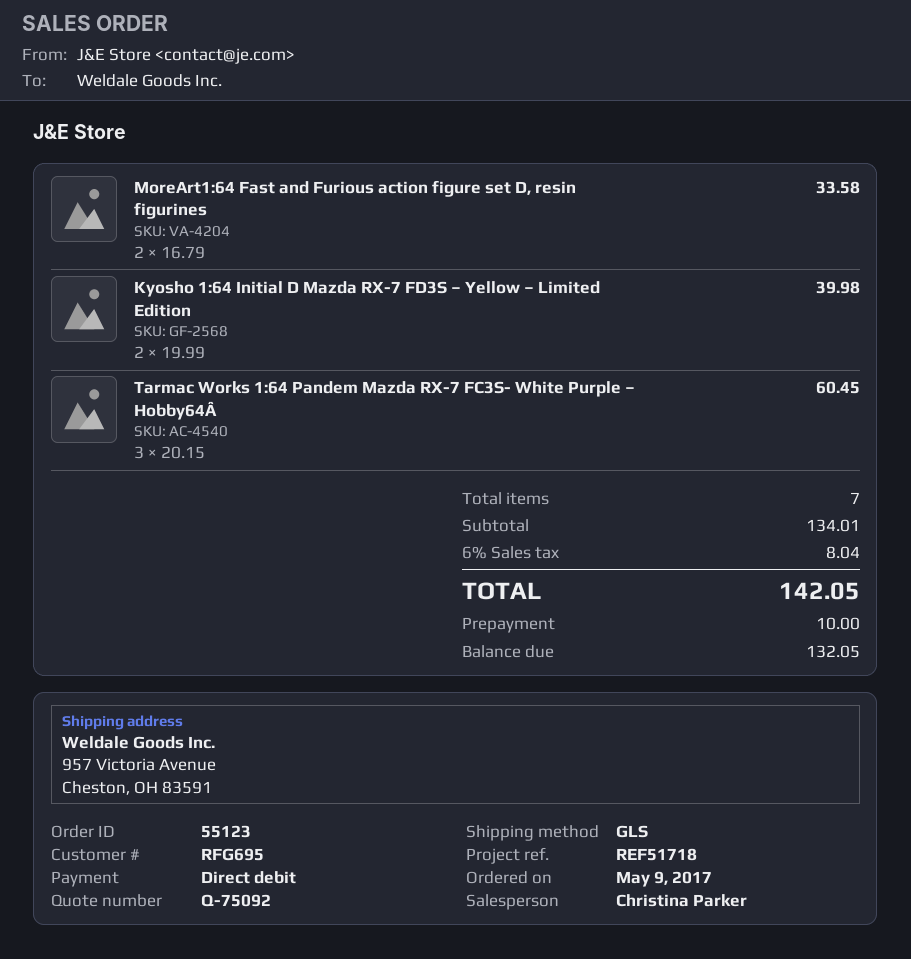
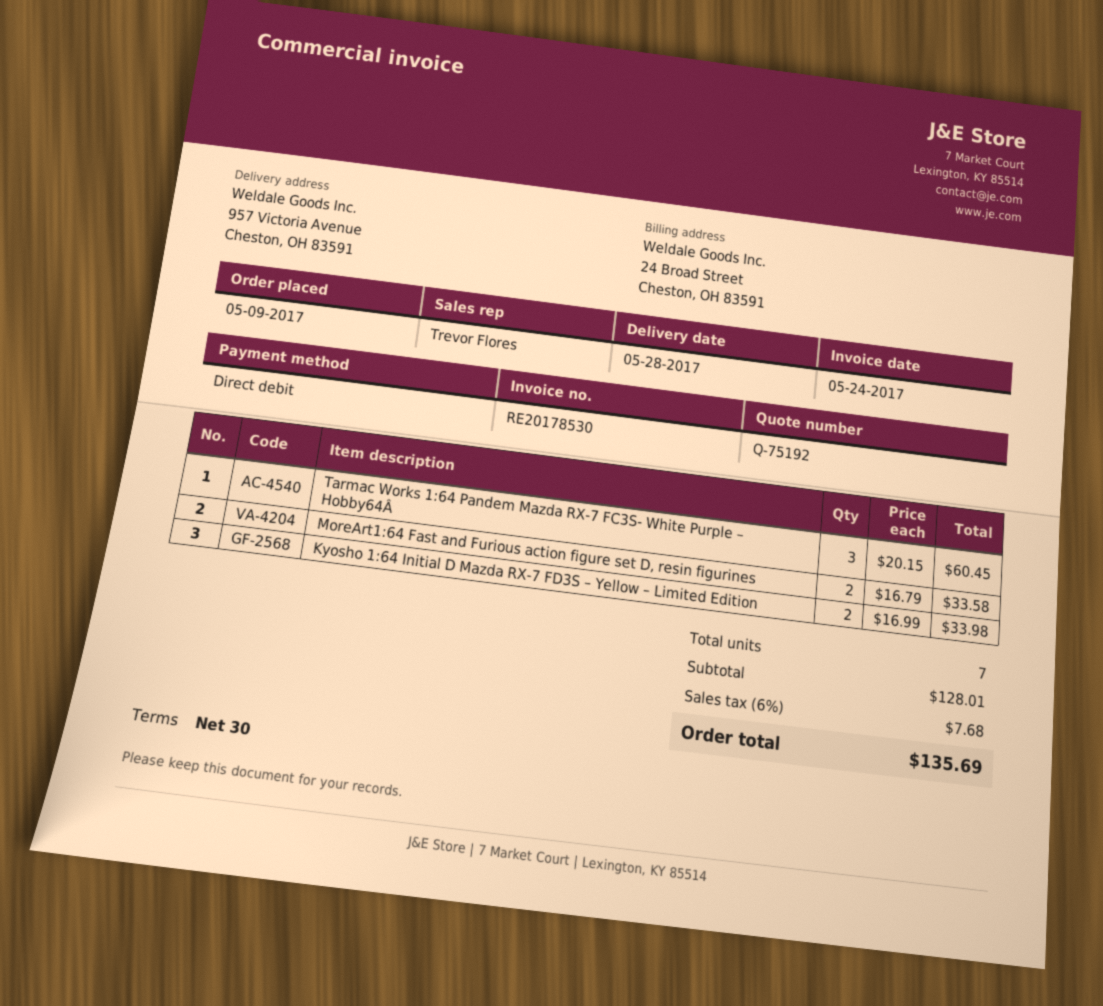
quote number: Q-75092 -> Q-75192
sales rep: Christina Parker -> Trevor Flores
Kyosho 1:64 Initial D Mazda RX-7 FD3S – Yellow – Limited Edition: 2 x 19.99 = 39.98 -> 2 x 16.99 = 33.98
subtotal: 134.01 -> 128.01
tax: 6% = 8.04 -> 6% = 7.68
total: 142.05 -> 135.69

